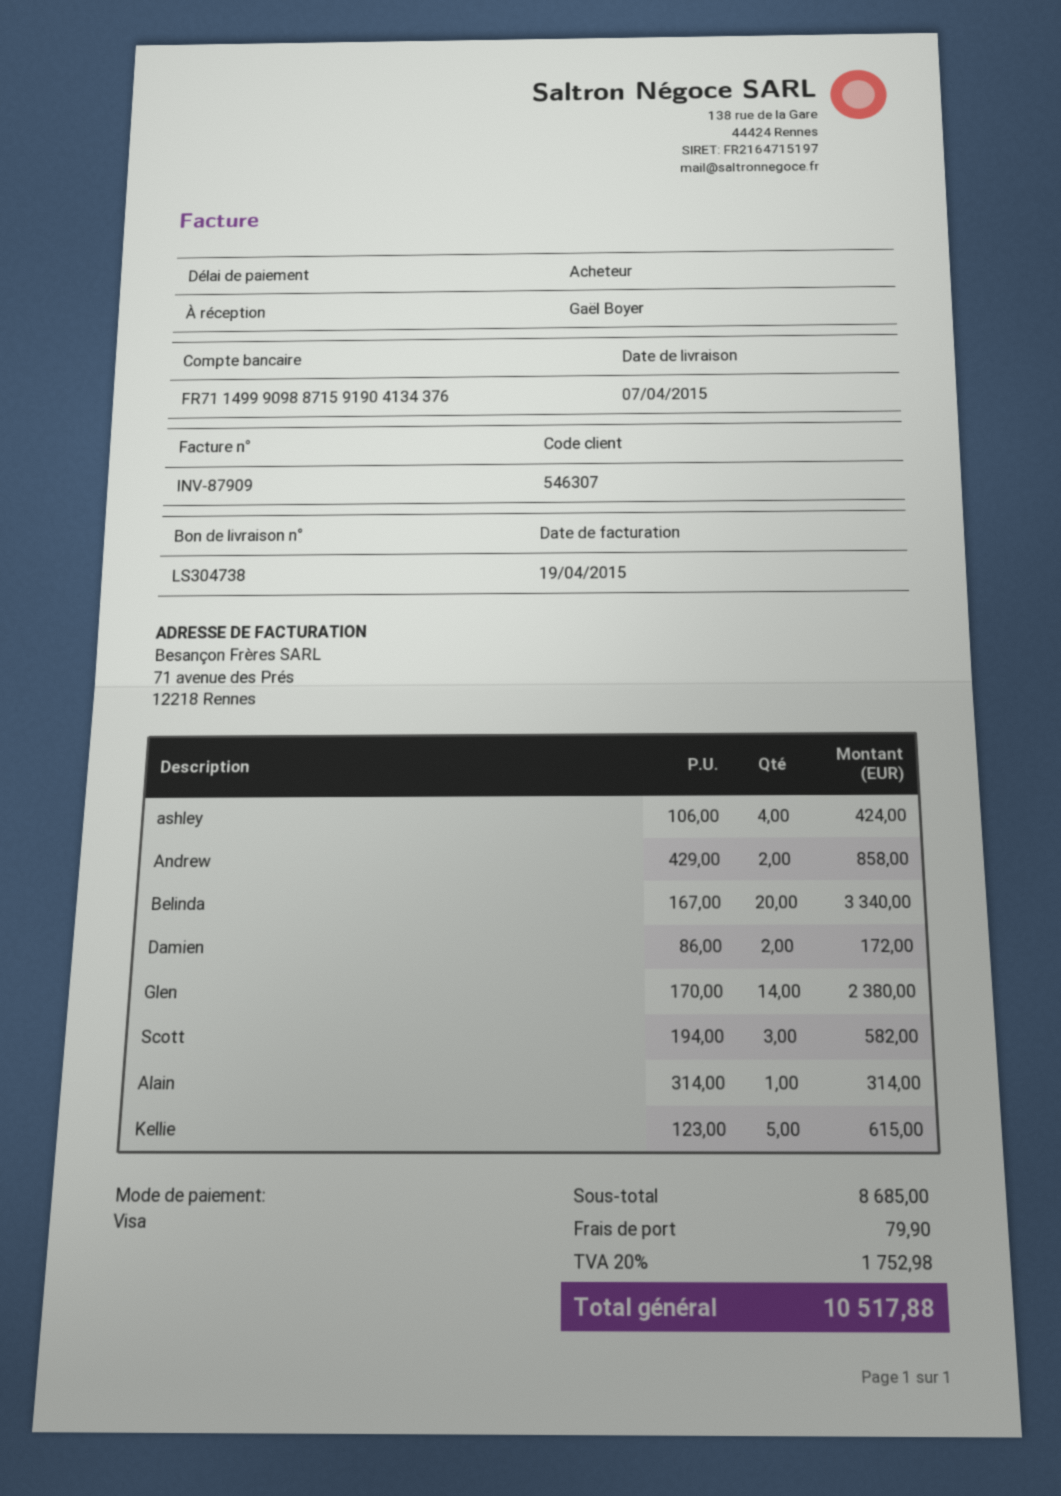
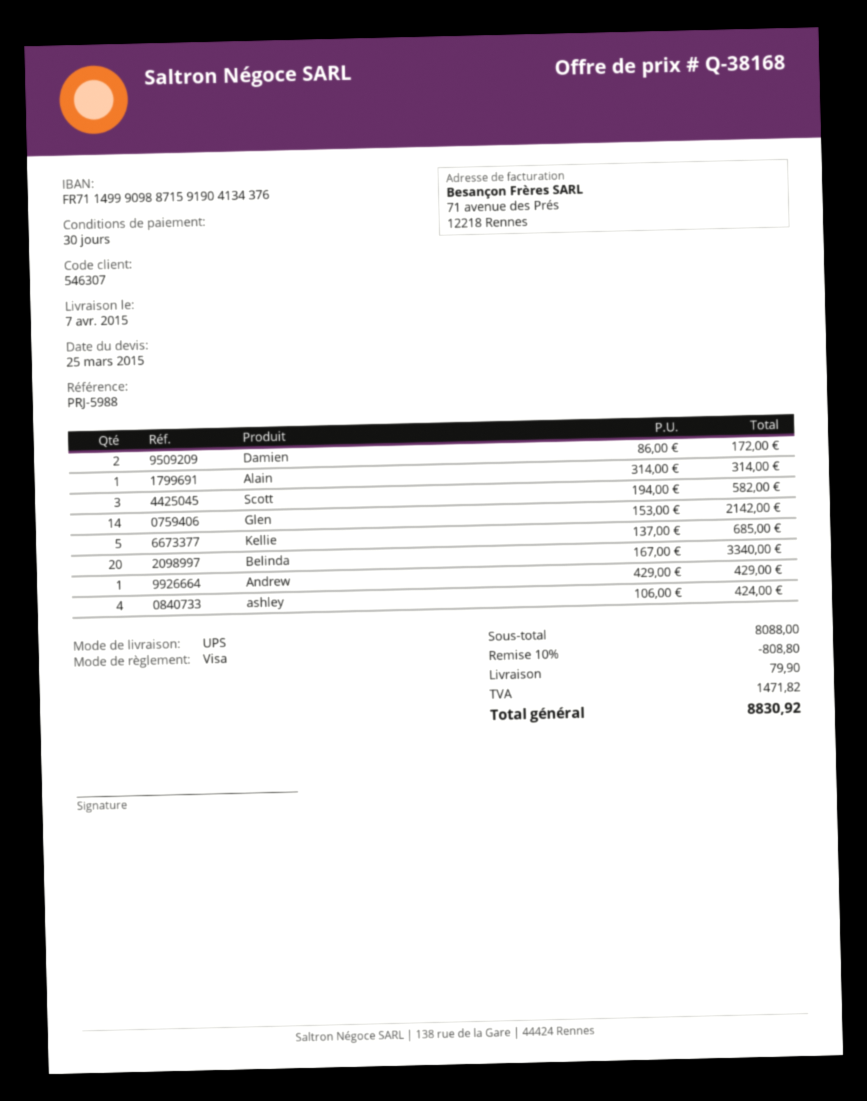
payment terms: on receipt -> 30 days
Andrew: 2 x 429.00 = 858.00 -> 1 x 429.00 = 429.00
Glen: 14 x 170.00 = 2380.00 -> 14 x 153.00 = 2142.00
Kellie: 5 x 123.00 = 615.00 -> 5 x 137.00 = 685.00
subtotal: 8685.00 -> 8088.00
discount: none -> 10% = 808.80
tax: 1752.98 -> 1471.82
total: 10517.88 -> 8830.92

